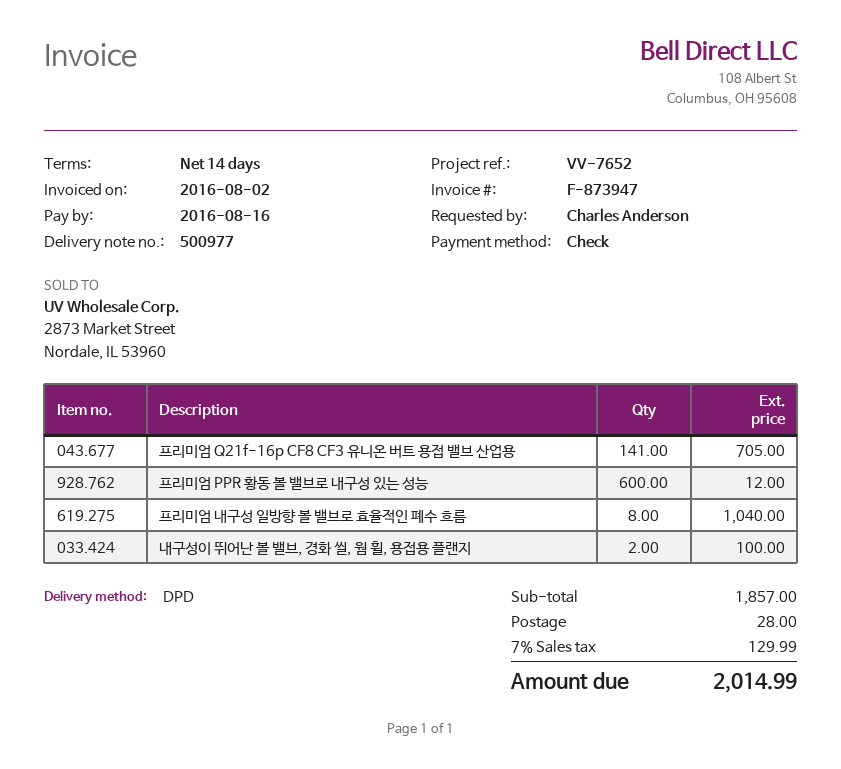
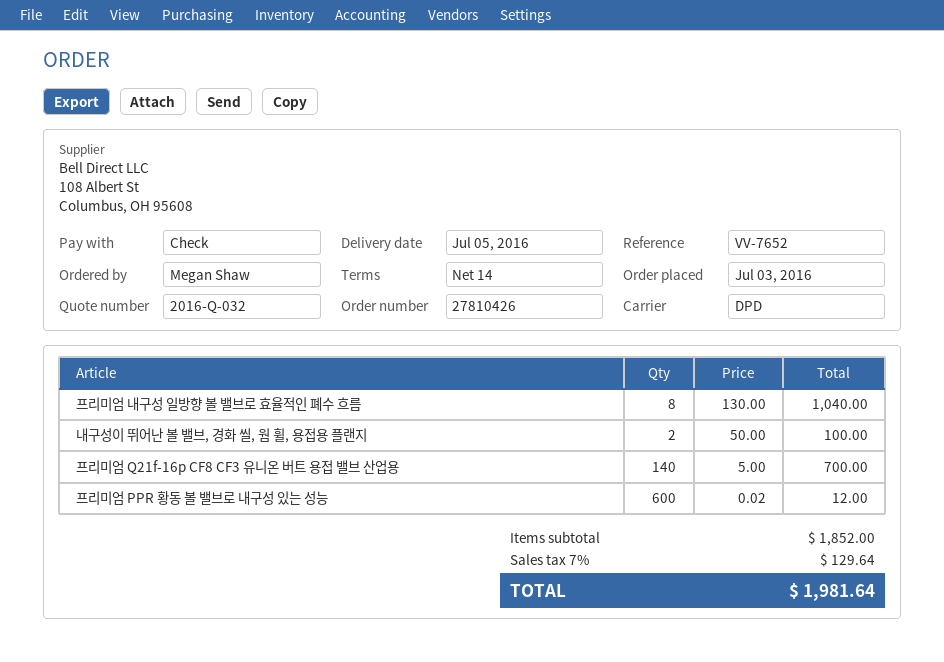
ordered by: Charles Anderson -> Megan Shaw
프리미엄 Q21f-16p CF8 CF3 유니온 버트 용접 밸브 산업용: 141 for 705.00 -> 140 for 700.00
subtotal: 1857.00 -> 1852.00
shipping: 28.00 -> none
tax: 7% = 129.99 -> 7% = 129.64
total: 2014.99 -> 1981.64

